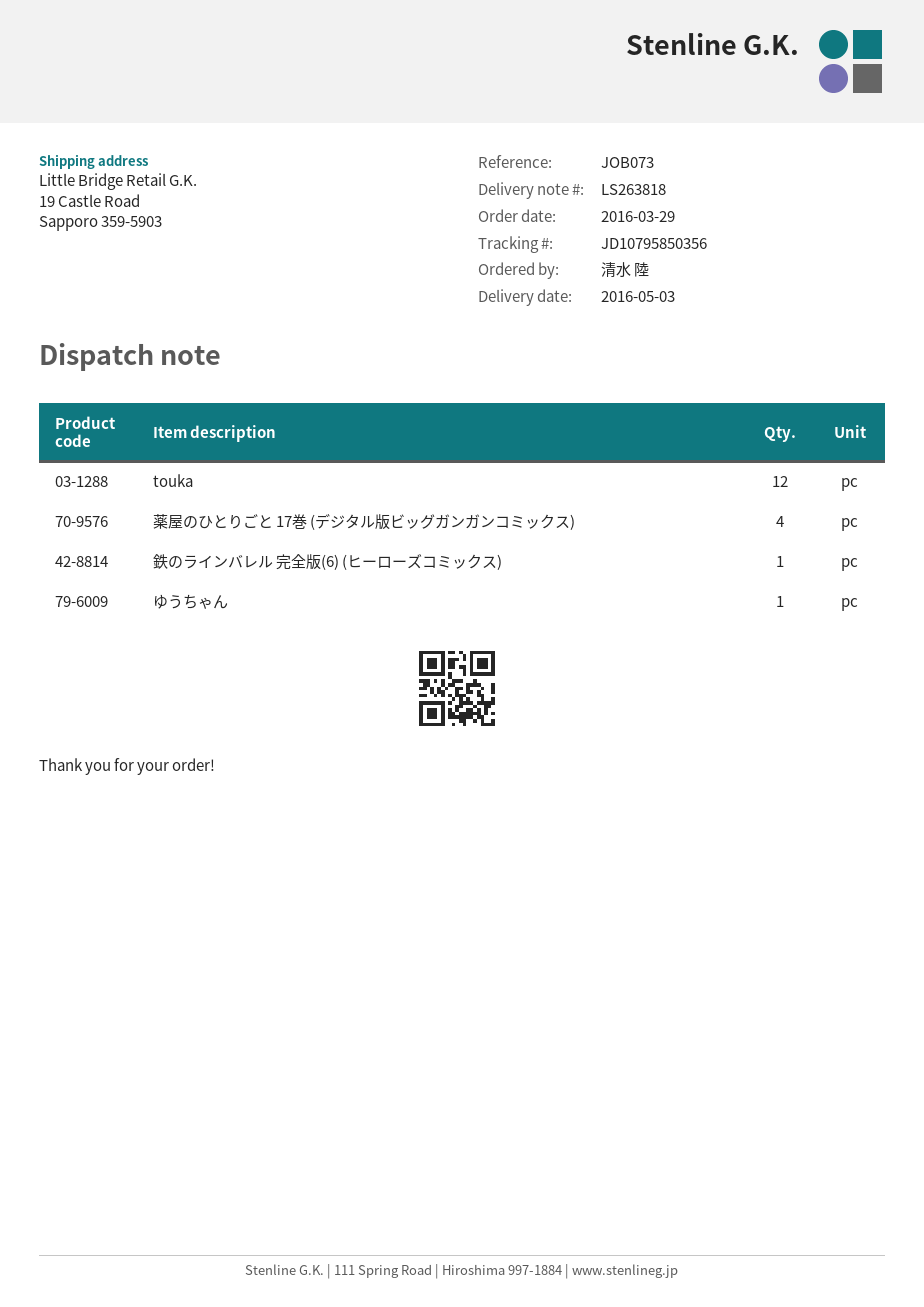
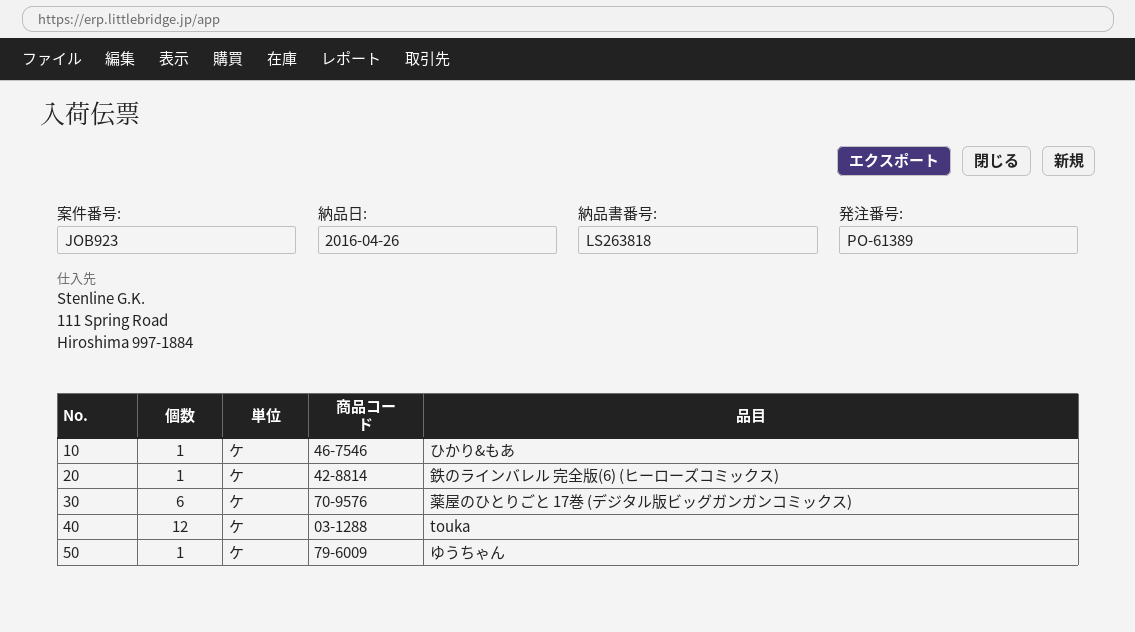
delivery date: 2016-05-03 -> 2016-04-26
reference: JOB073 -> JOB923
薬屋のひとりごと 17巻 (デジタル版ビッグガンガンコミックス): 4 -> 6
ひかり&もあ: none -> 1

